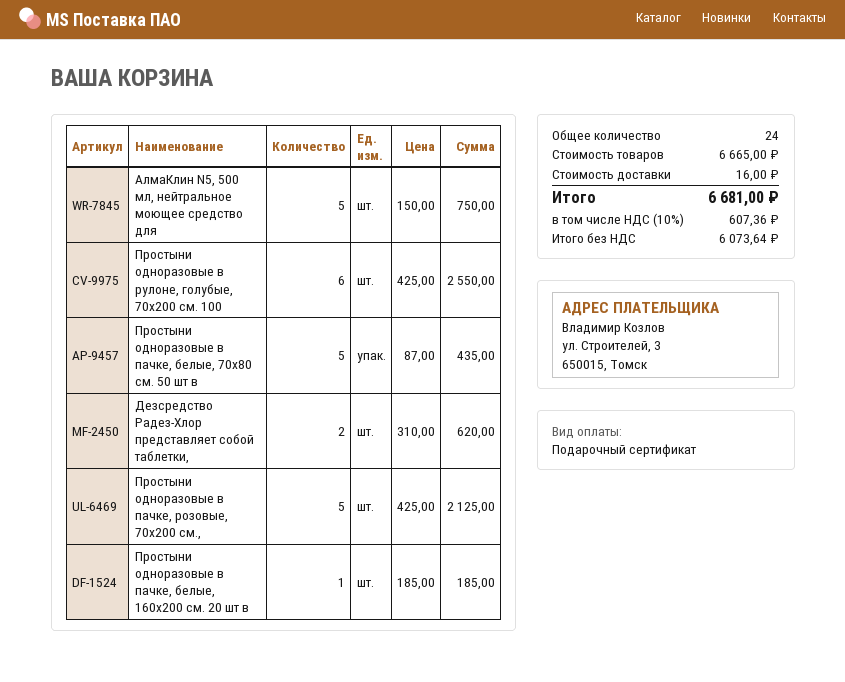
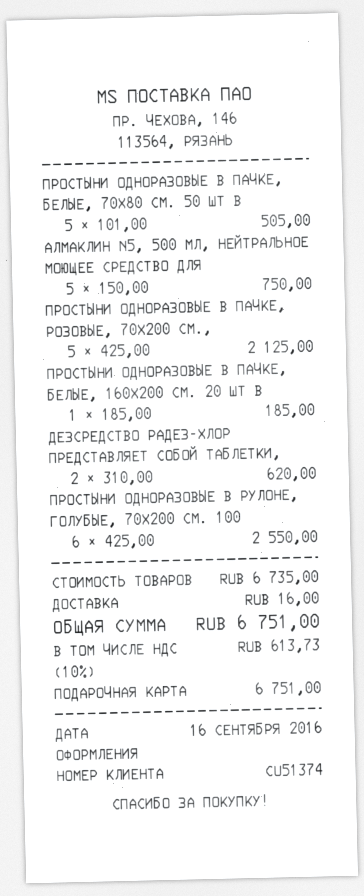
Простыни одноразовые в пачке, белые, 70х80 см. 50 шт в: 5 x 87.00 = 435.00 -> 5 x 101.00 = 505.00
subtotal: 6665.00 -> 6735.00
tax: 10% = 607.36 -> 10% = 613.73
total: 6681.00 -> 6751.00

